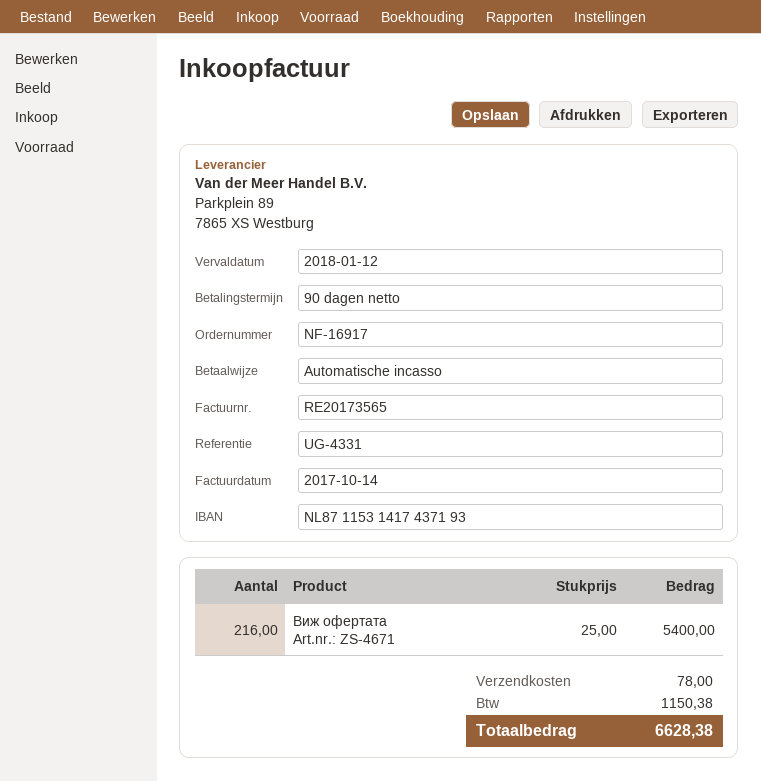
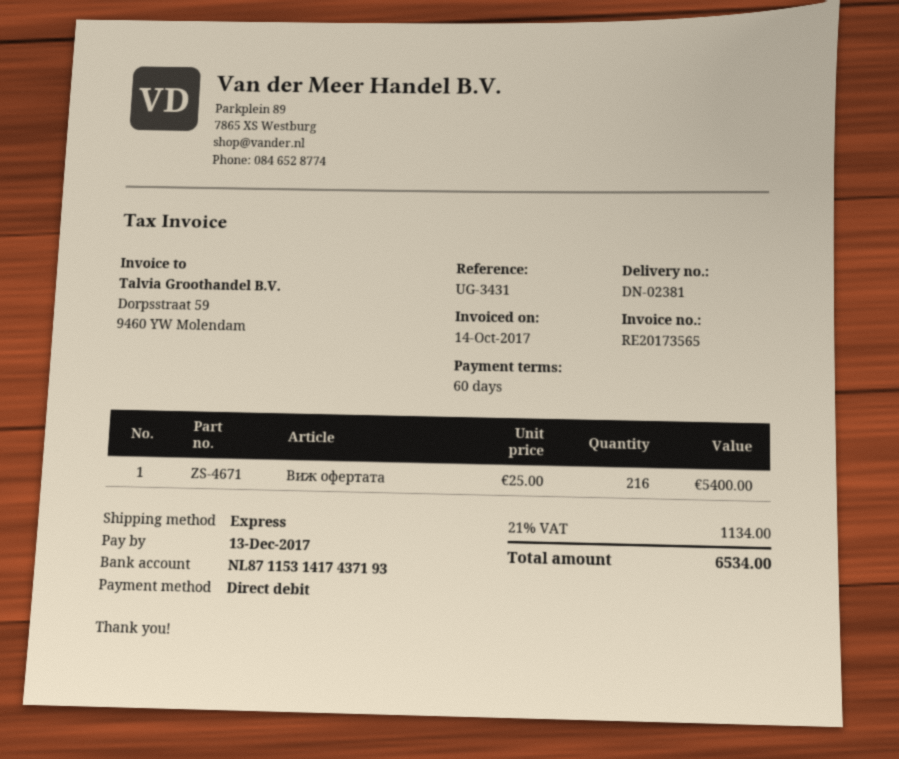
payment terms: 90 days -> 60 days
due date: 2018-01-12 -> 2017-12-13
reference: UG-4331 -> UG-3431
shipping: 78.00 -> none
tax: 1150.38 -> 1134.00
total: 6628.38 -> 6534.00

